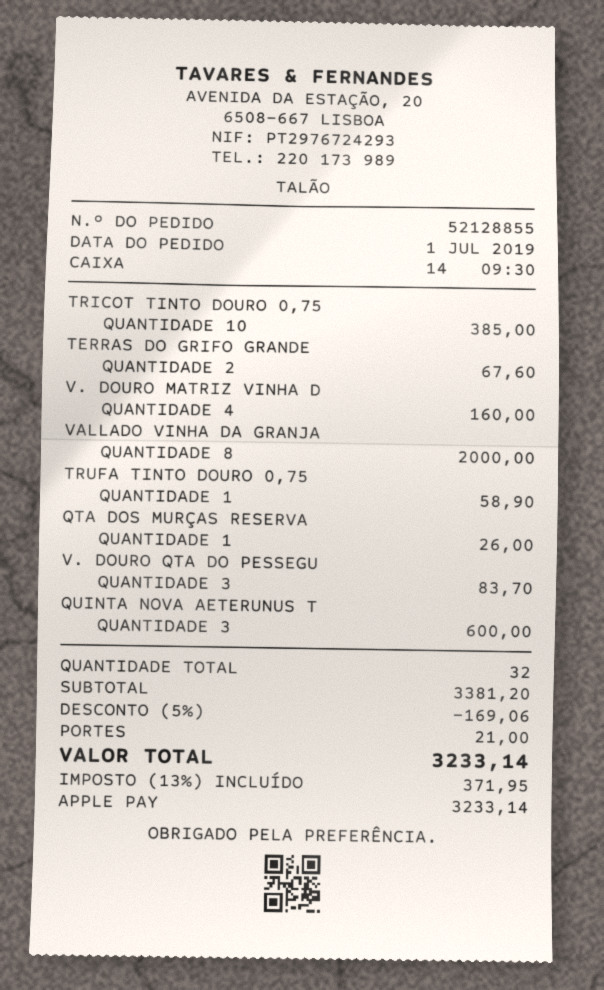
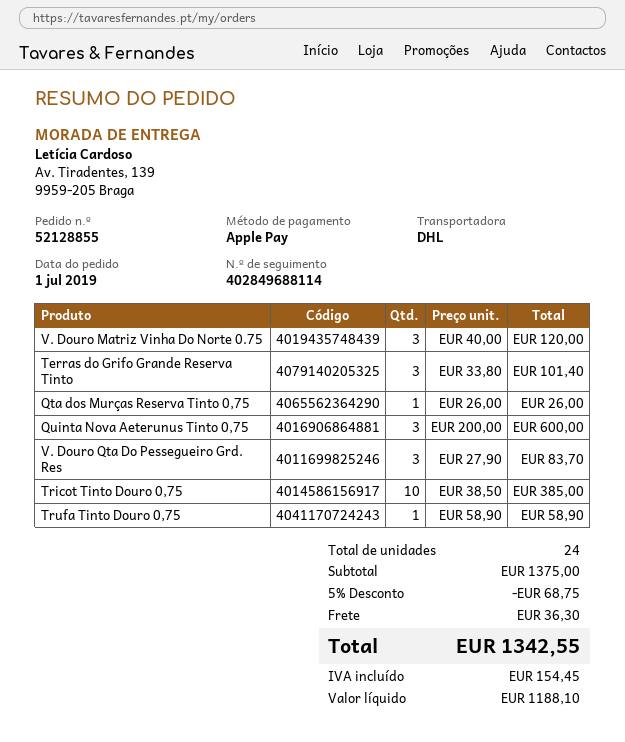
TERRAS DO GRIFO GRANDE: 2 for 67.60 -> 3 for 101.40
V. DOURO MATRIZ VINHA D: 4 for 160.00 -> 3 for 120.00
VALLADO VINHA DA GRANJA: 8 for 2000.00 -> none
total quantity: 32 -> 24
subtotal: 3381.20 -> 1375.00
discount: 5% = 169.06 -> 5% = 68.75
shipping: 21.00 -> 36.30
tax: 371.95 -> 154.45
total: 3233.14 -> 1342.55

